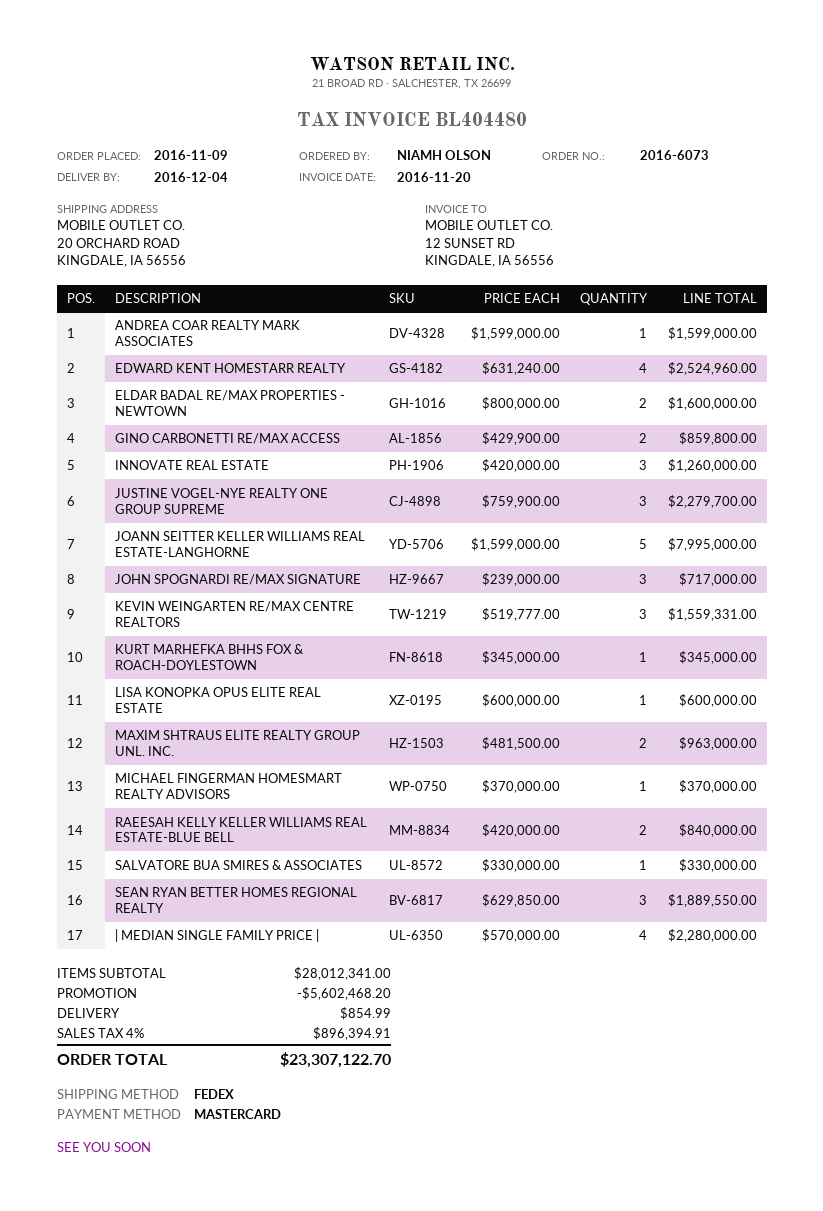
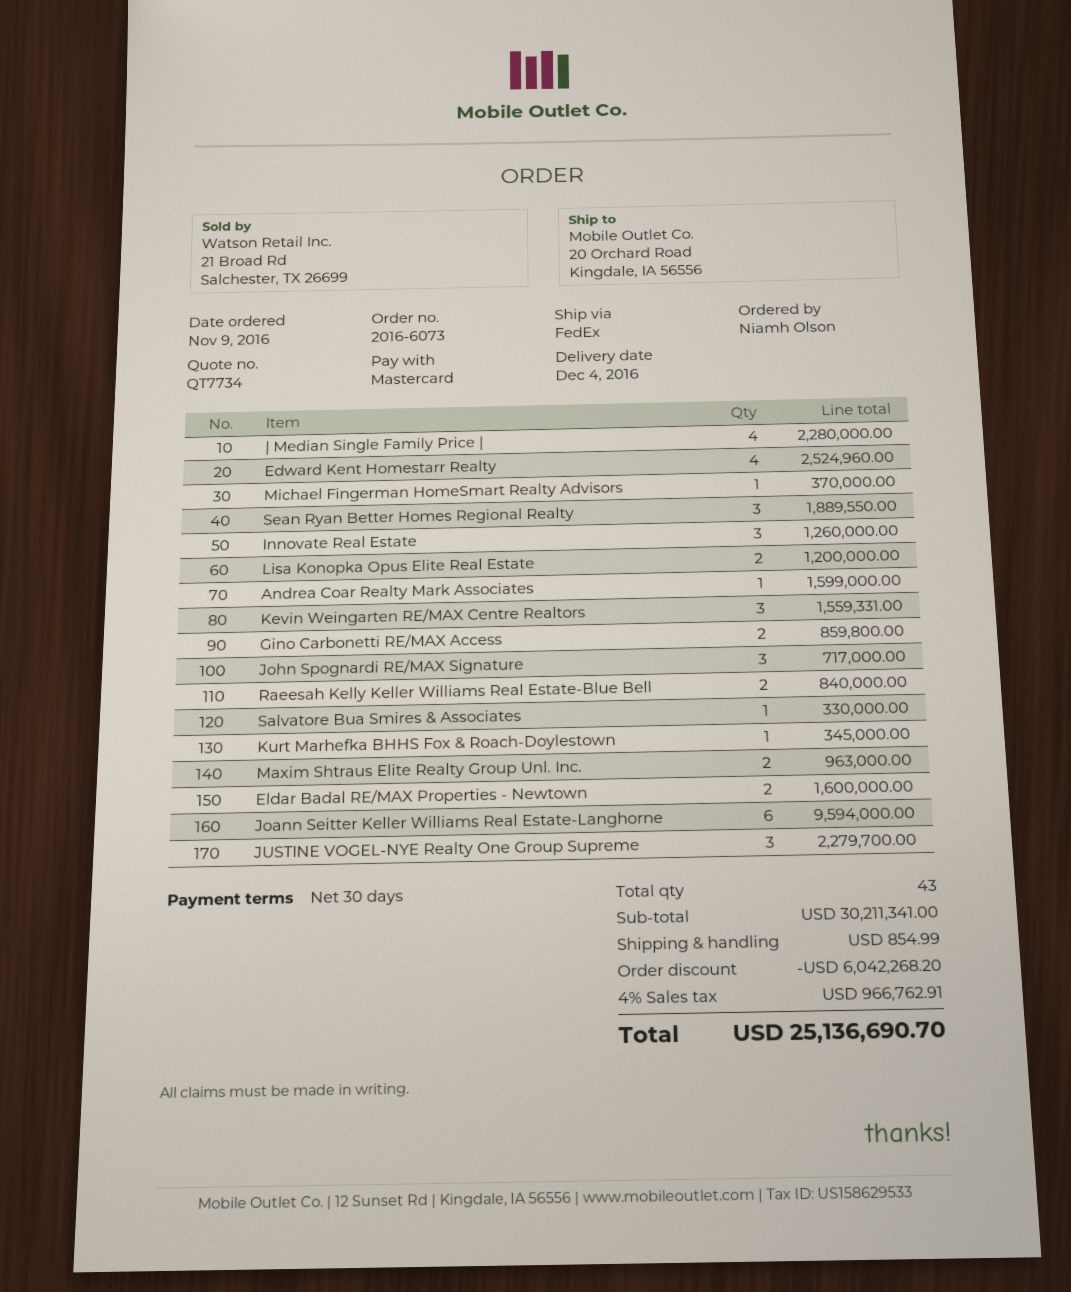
JOANN SEITTER KELLER WILLIAMS REAL ESTATE-LANGHORNE: 5 for 7995000.00 -> 6 for 9594000.00
LISA KONOPKA OPUS ELITE REAL ESTATE: 1 for 600000.00 -> 2 for 1200000.00
subtotal: 28012341.00 -> 30211341.00
discount: 5602468.20 -> 6042268.20
tax: 4% = 896394.91 -> 4% = 966762.91
total: 23307122.70 -> 25136690.70

